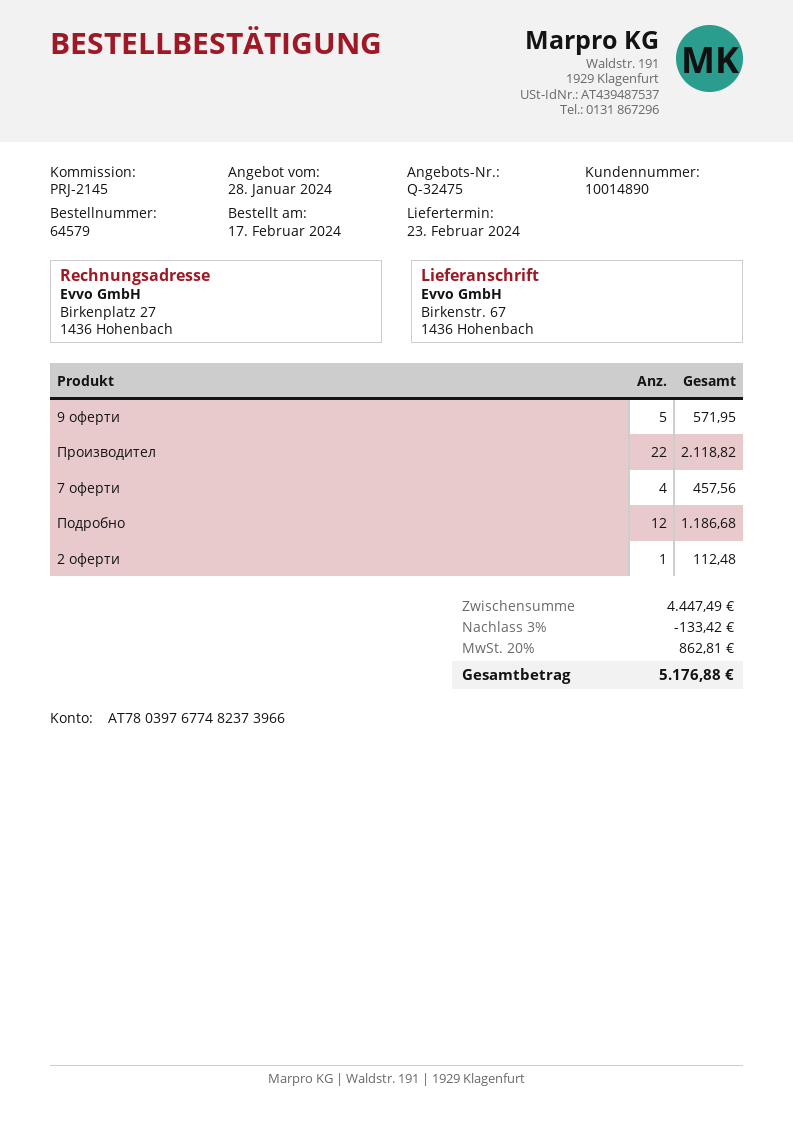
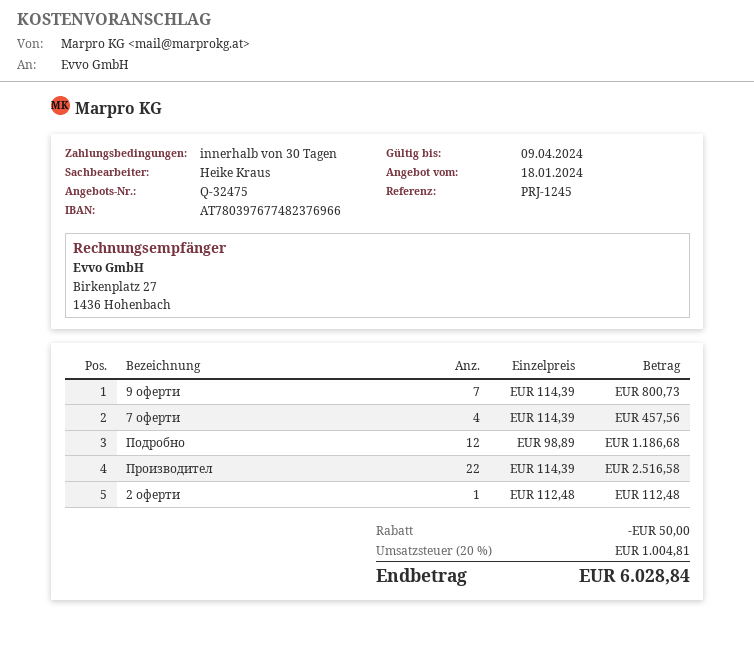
quote date: 2024-01-28 -> 2024-01-18
reference: PRJ-2145 -> PRJ-1245
bank account: AT780397677482373966 -> AT780397677482376966
9 оферти: 5 for 571.95 -> 7 for 800.73
Производител: 22 for 2118.82 -> 22 for 2516.58
discount: 133.42 -> 50.00
tax: 20% = 862.81 -> 20% = 1004.81
total: 5176.88 -> 6028.84

